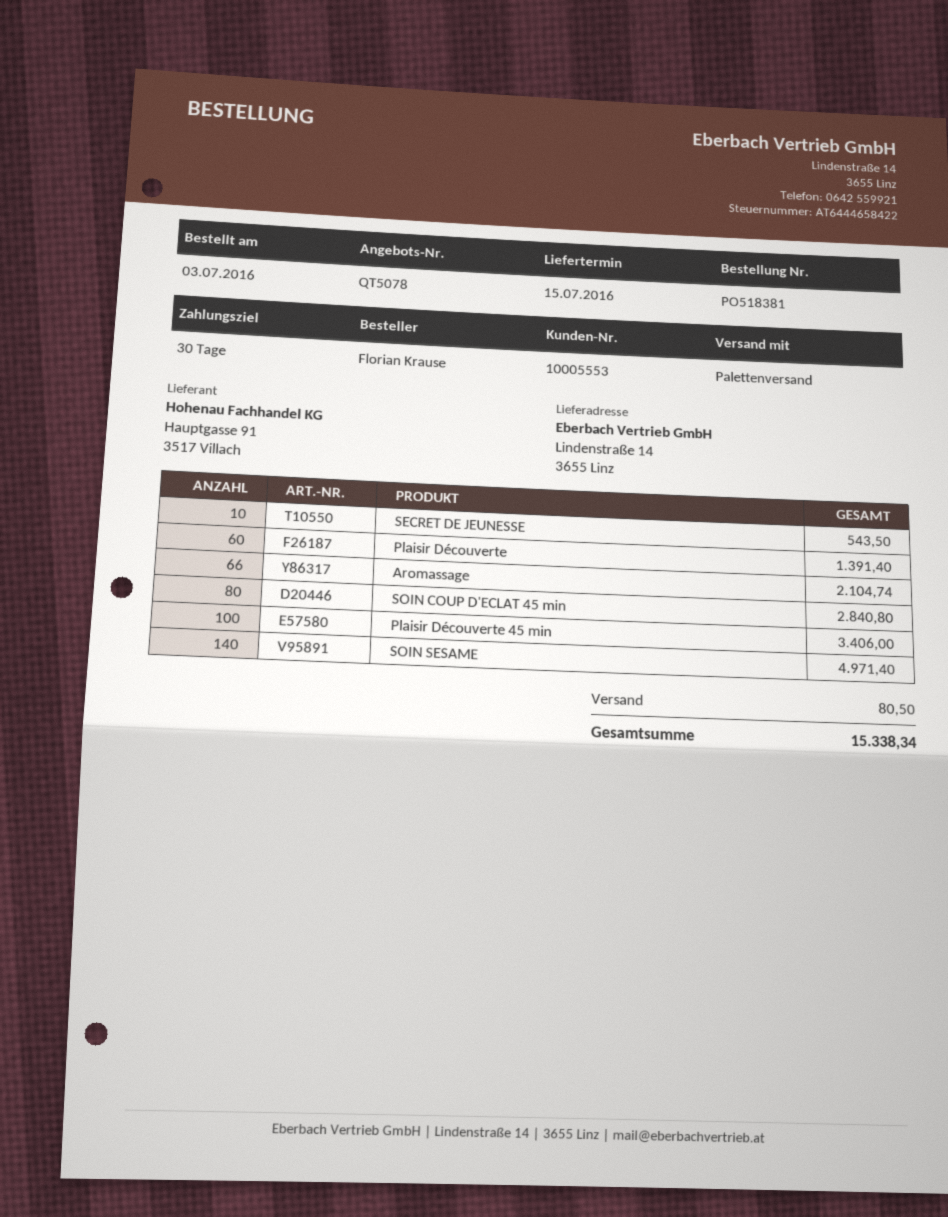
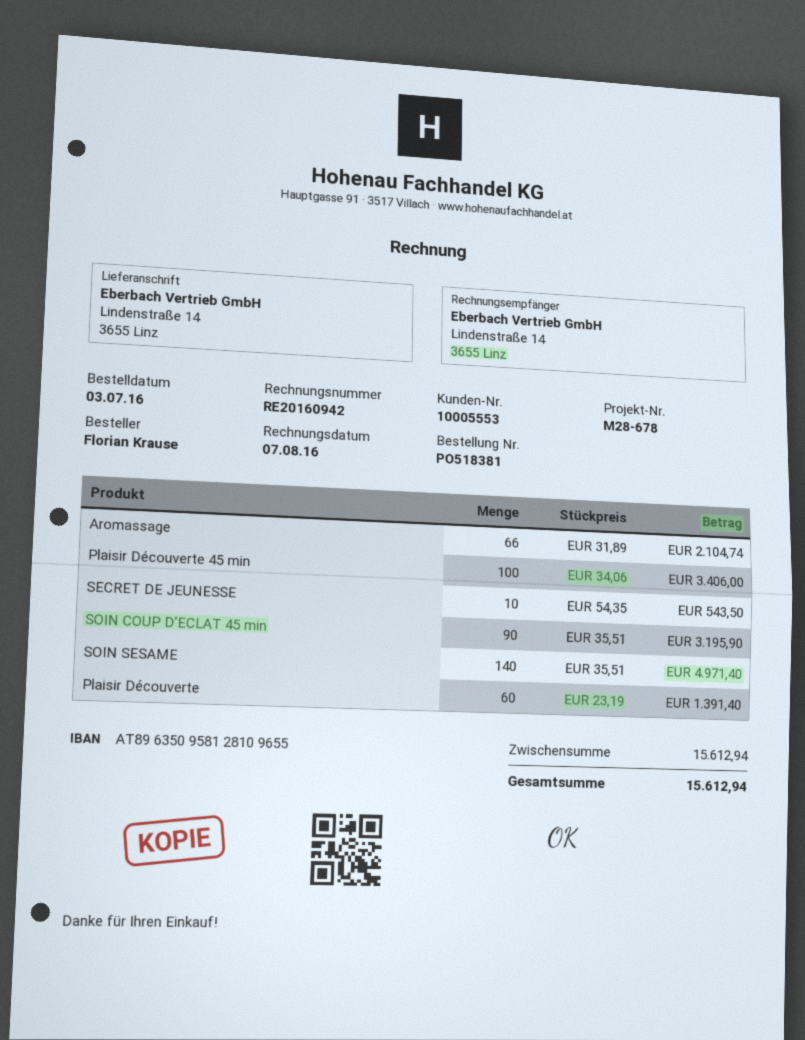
SOIN COUP D'ECLAT 45 min: 80 for 2840.80 -> 90 for 3195.90
shipping: 80.50 -> none
total: 15338.34 -> 15612.94

